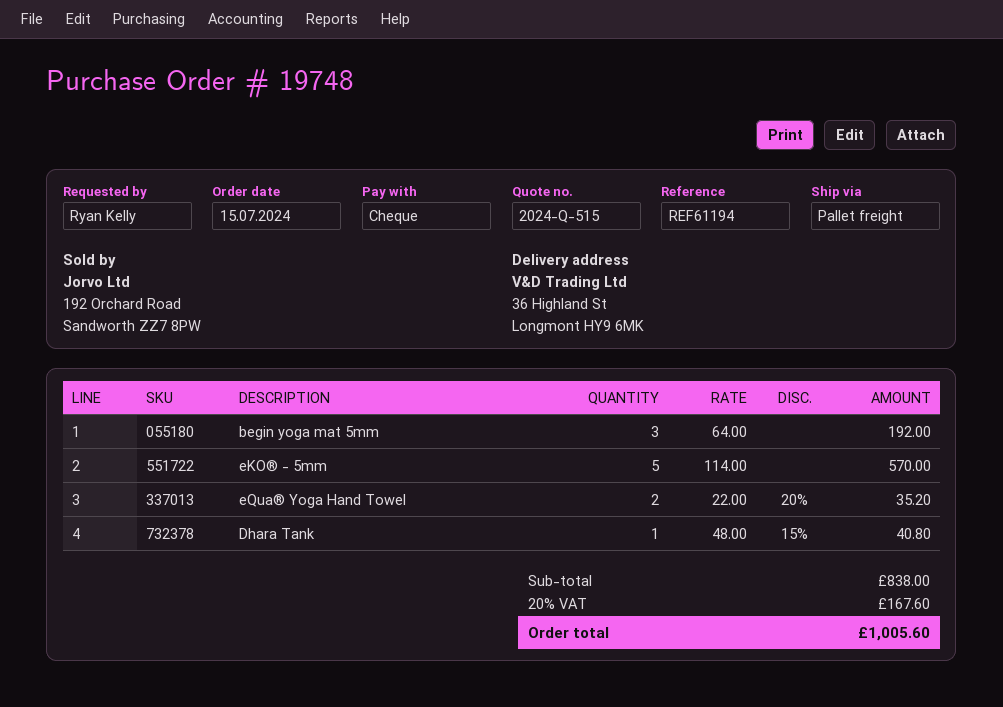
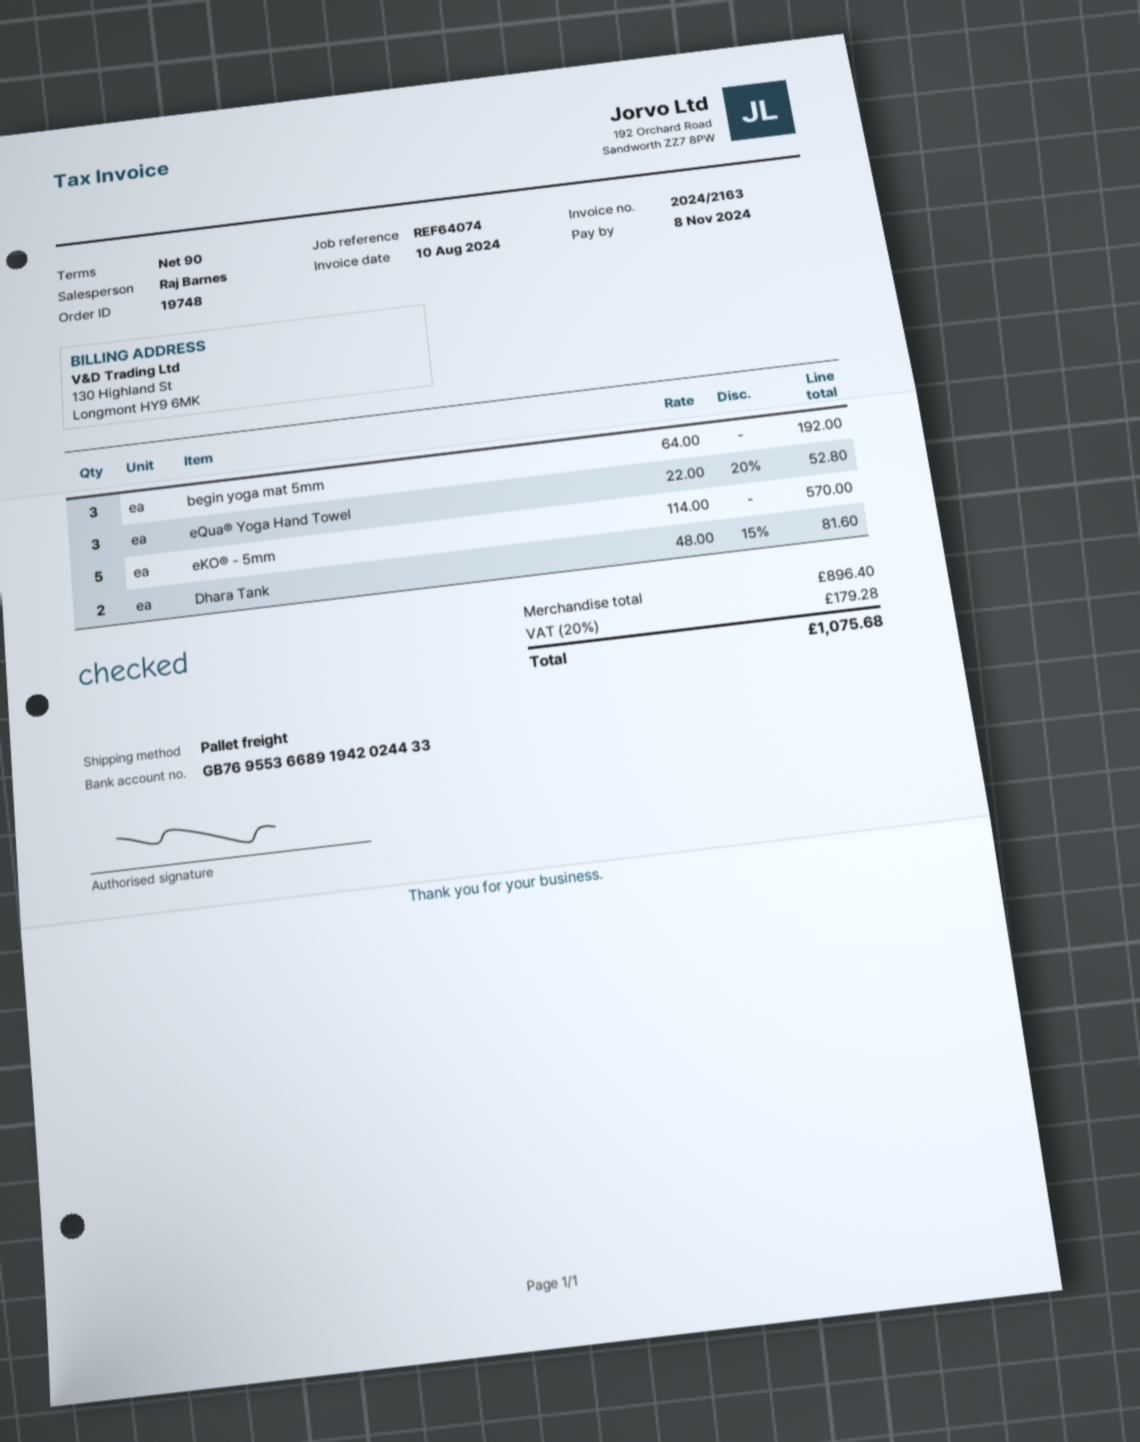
reference: REF61194 -> REF64074
eQua® Yoga Hand Towel: 2 x 22.00 - 20% = 35.20 -> 3 x 22.00 - 20% = 52.80
Dhara Tank: 1 x 48.00 - 15% = 40.80 -> 2 x 48.00 - 15% = 81.60
subtotal: 838.00 -> 896.40
tax: 20% = 167.60 -> 20% = 179.28
total: 1005.60 -> 1075.68

